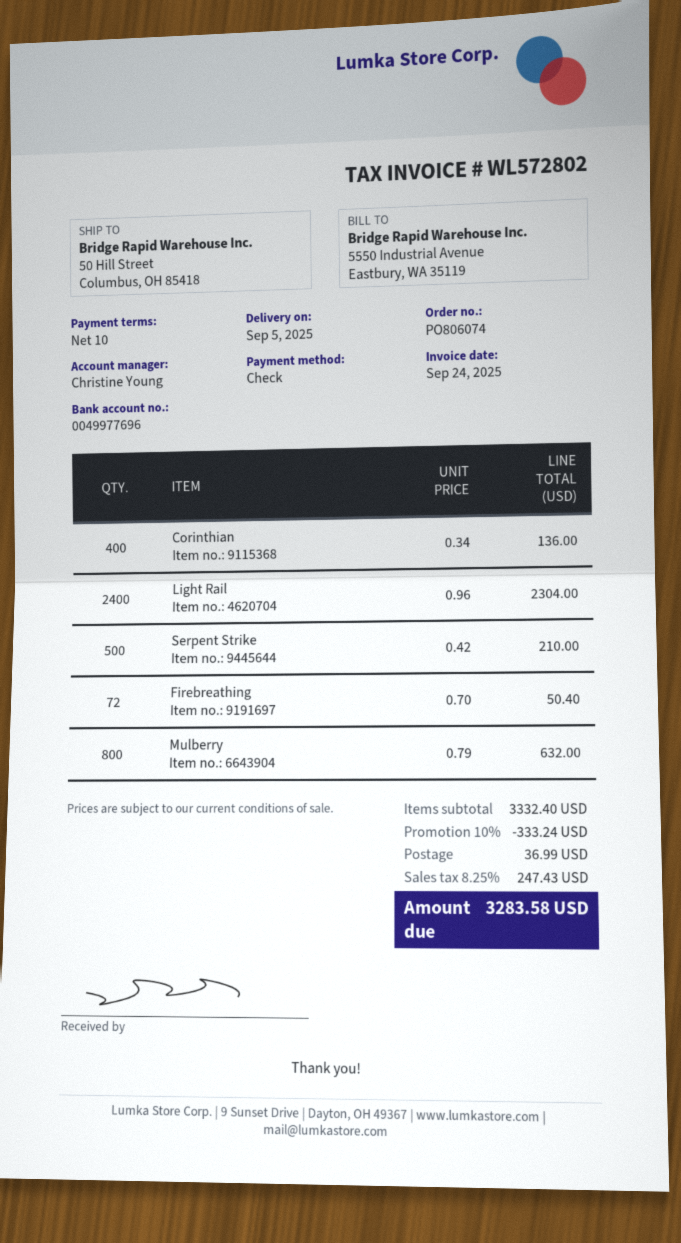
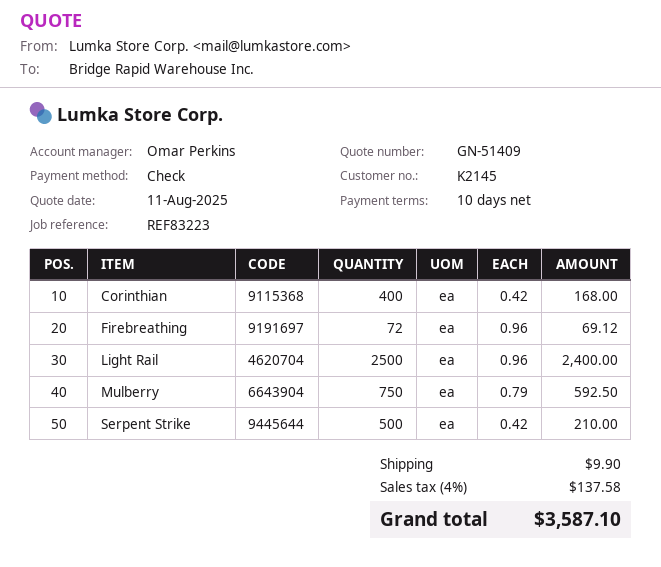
sales rep: Christine Young -> Omar Perkins
Corinthian: 400 x 0.34 = 136.00 -> 400 x 0.42 = 168.00
Light Rail: 2400 x 0.96 = 2304.00 -> 2500 x 0.96 = 2400.00
Firebreathing: 72 x 0.70 = 50.40 -> 72 x 0.96 = 69.12
Mulberry: 800 x 0.79 = 632.00 -> 750 x 0.79 = 592.50
discount: 10% = 333.24 -> none
shipping: 36.99 -> 9.90
tax: 8.25% = 247.43 -> 4% = 137.58
total: 3283.58 -> 3587.10

